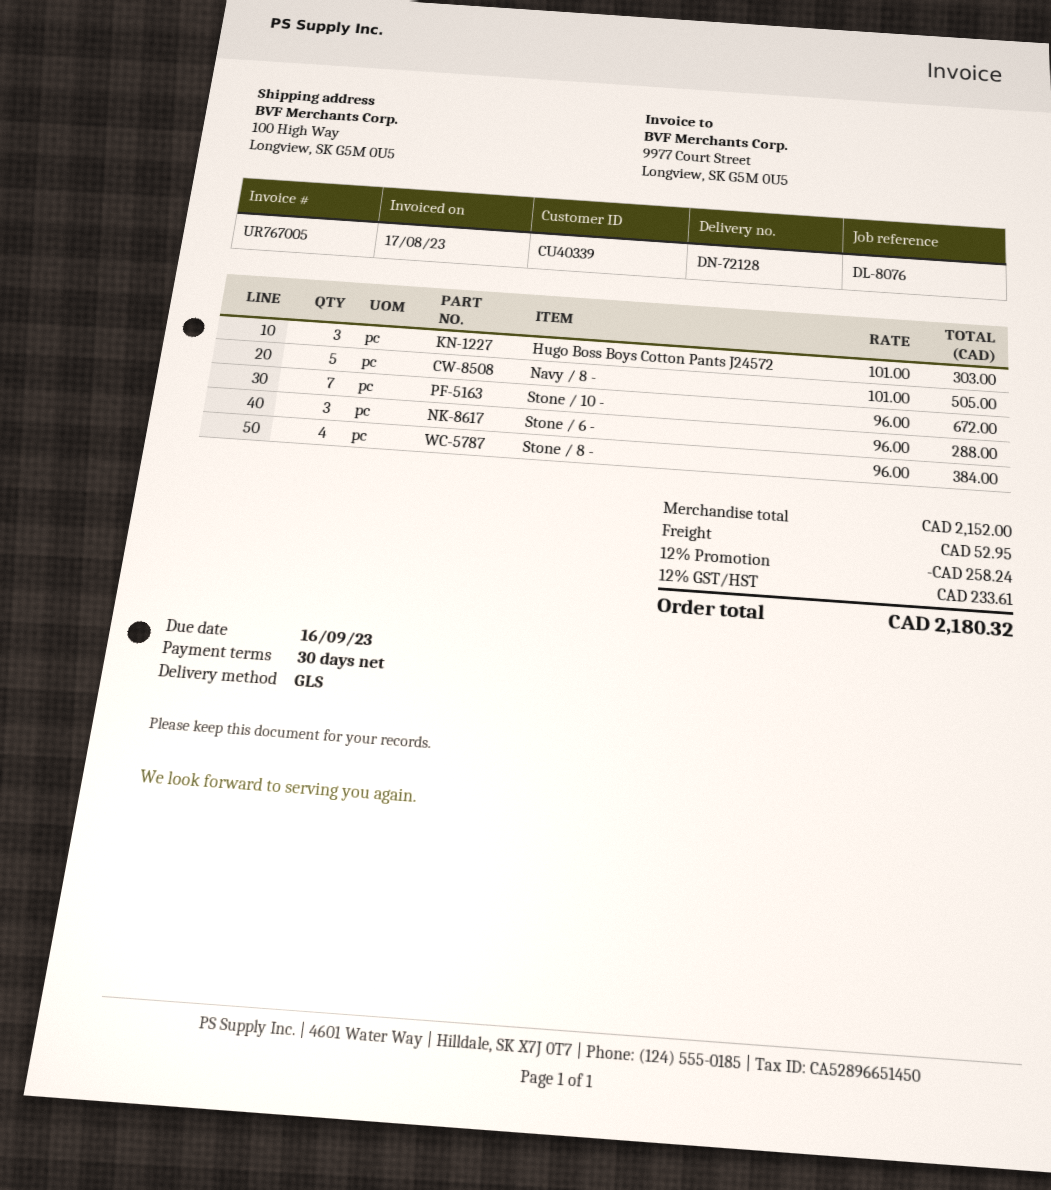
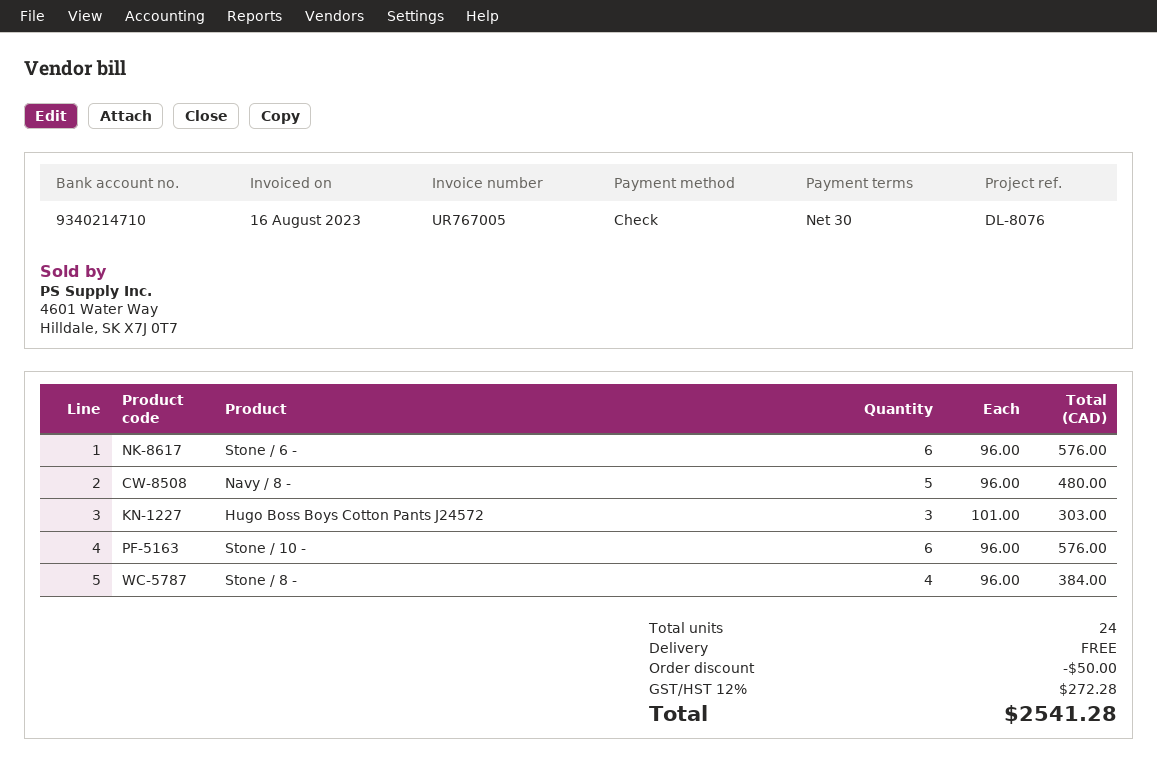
invoice date: 2023-08-17 -> 2023-08-16
Navy / 8 -: 5 x 101.00 = 505.00 -> 5 x 96.00 = 480.00
Stone / 10 -: 7 x 96.00 = 672.00 -> 6 x 96.00 = 576.00
Stone / 6 -: 3 x 96.00 = 288.00 -> 6 x 96.00 = 576.00
discount: 258.24 -> 50.00
shipping: 52.95 -> 0.00
tax: 12% = 233.61 -> 12% = 272.28
total: 2180.32 -> 2541.28

